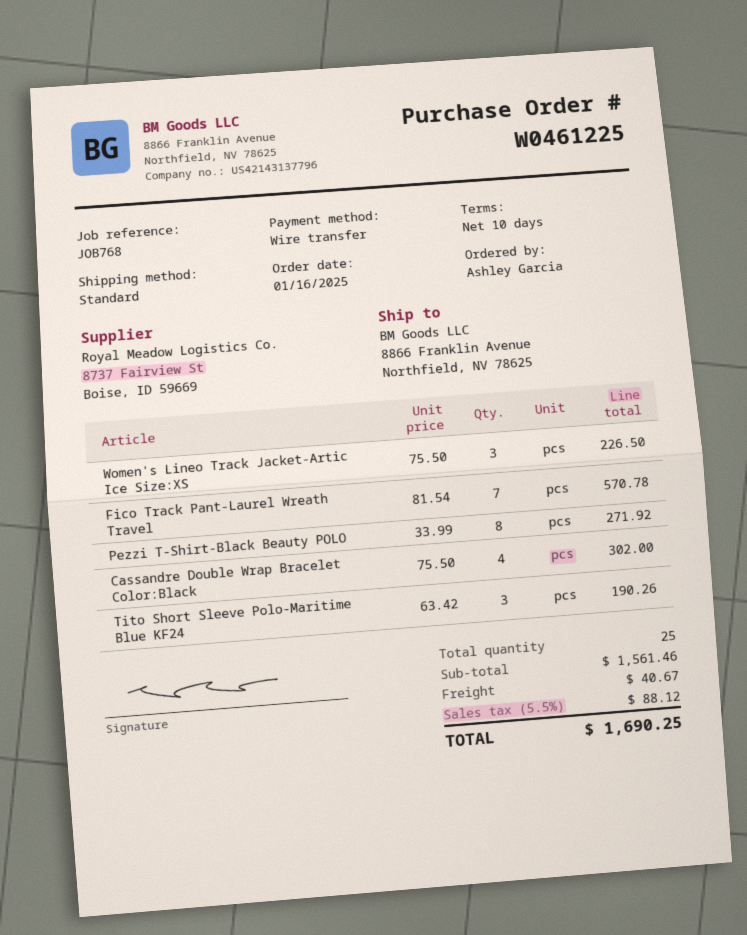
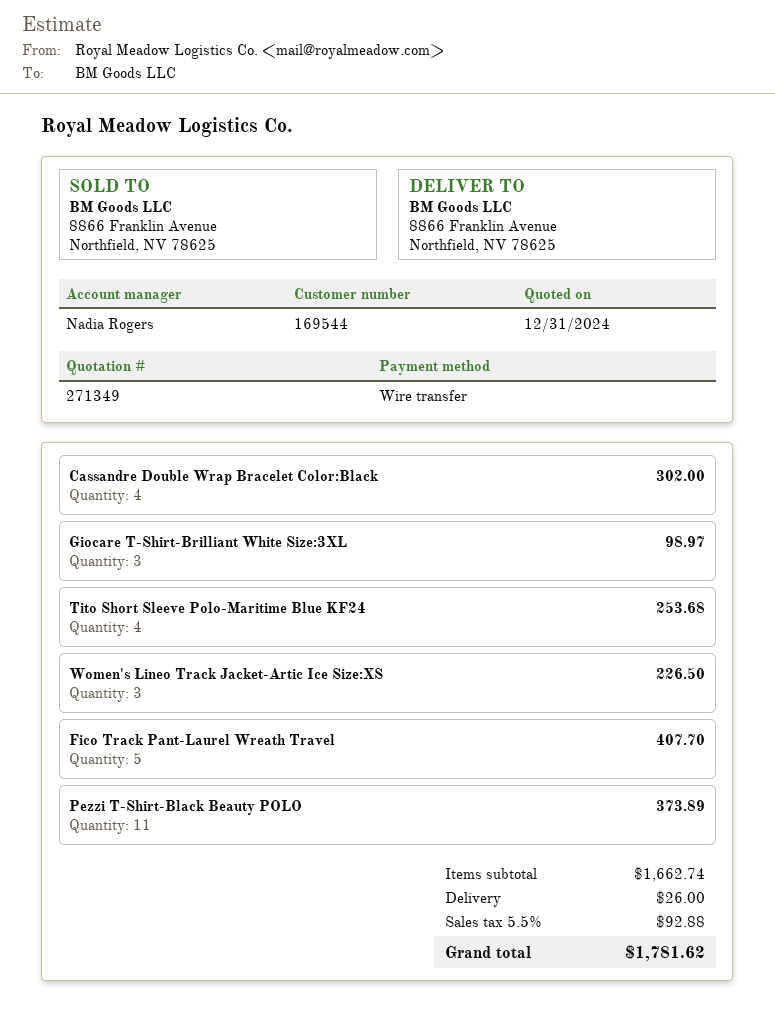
Fico Track Pant-Laurel Wreath Travel: 7 for 570.78 -> 5 for 407.70
Pezzi T-Shirt-Black Beauty POLO: 8 for 271.92 -> 11 for 373.89
Tito Short Sleeve Polo-Maritime Blue KF24: 3 for 190.26 -> 4 for 253.68
Giocare T-Shirt-Brilliant White Size:3XL: none -> 3 for 98.97
subtotal: 1561.46 -> 1662.74
shipping: 40.67 -> 26.00
tax: 5.5% = 88.12 -> 5.5% = 92.88
total: 1690.25 -> 1781.62

